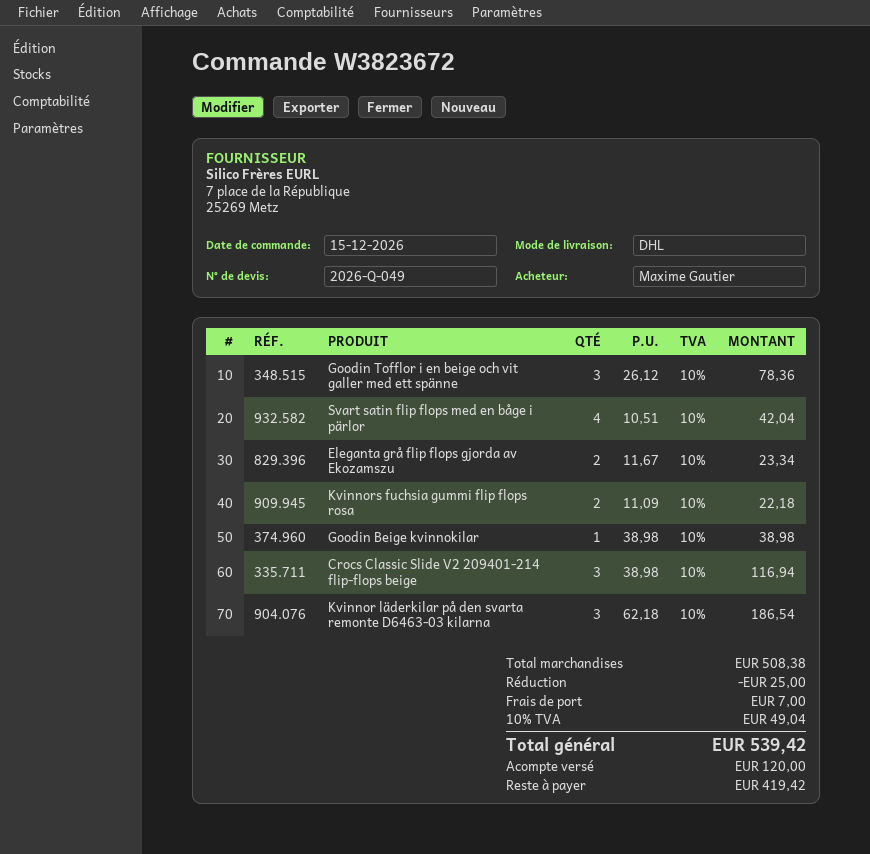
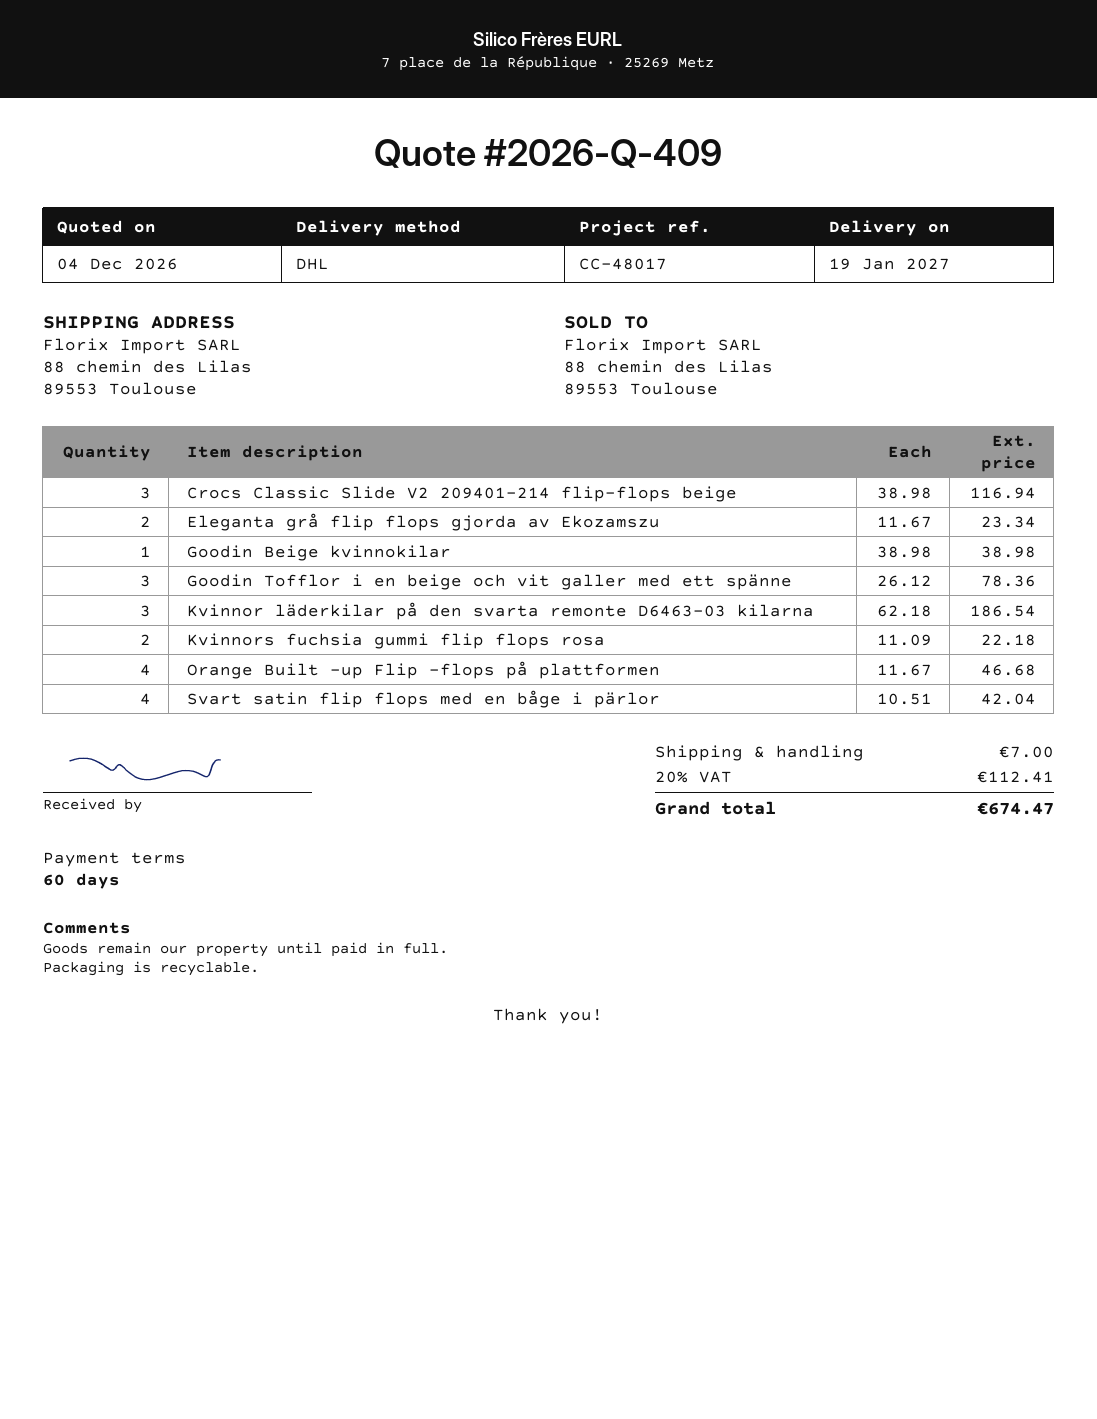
quote number: 2026-Q-049 -> 2026-Q-409
Orange Built -up Flip -flops på plattformen: none -> 4 x 11.67 = 46.68
discount: 25.00 -> none
tax: 10% = 49.04 -> 20% = 112.41
total: 539.42 -> 674.47

